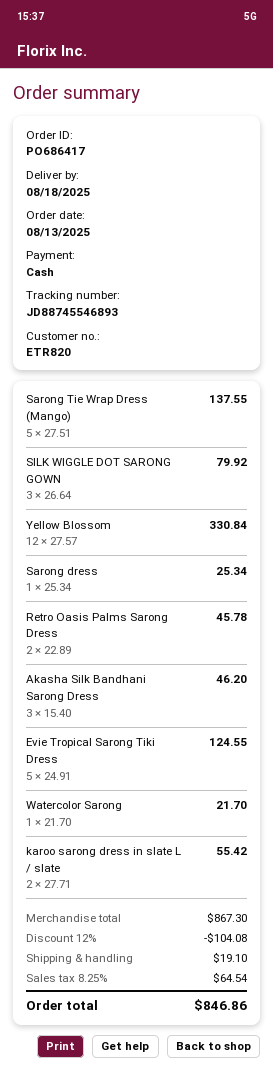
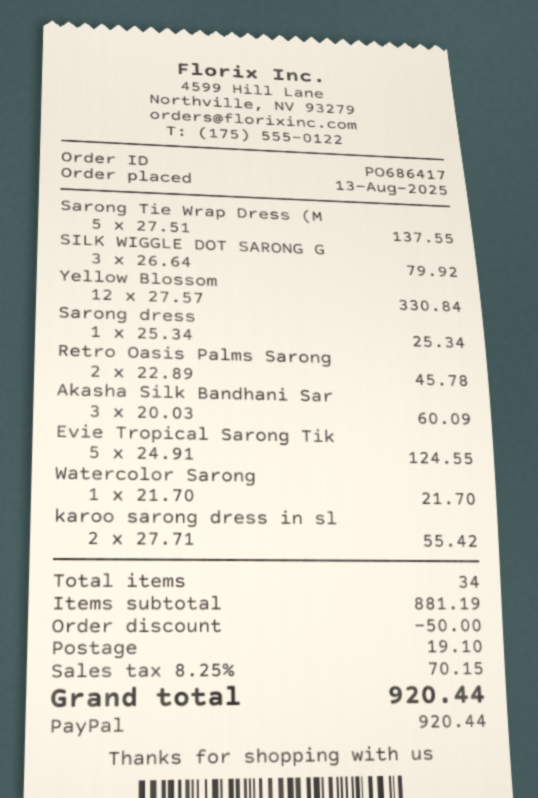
payment method: cash -> PayPal
Akasha Silk Bandhani Sarong Dress: 3 x 15.40 = 46.20 -> 3 x 20.03 = 60.09
subtotal: 867.30 -> 881.19
discount: 104.08 -> 50.00
tax: 8.25% = 64.54 -> 8.25% = 70.15
total: 846.86 -> 920.44

